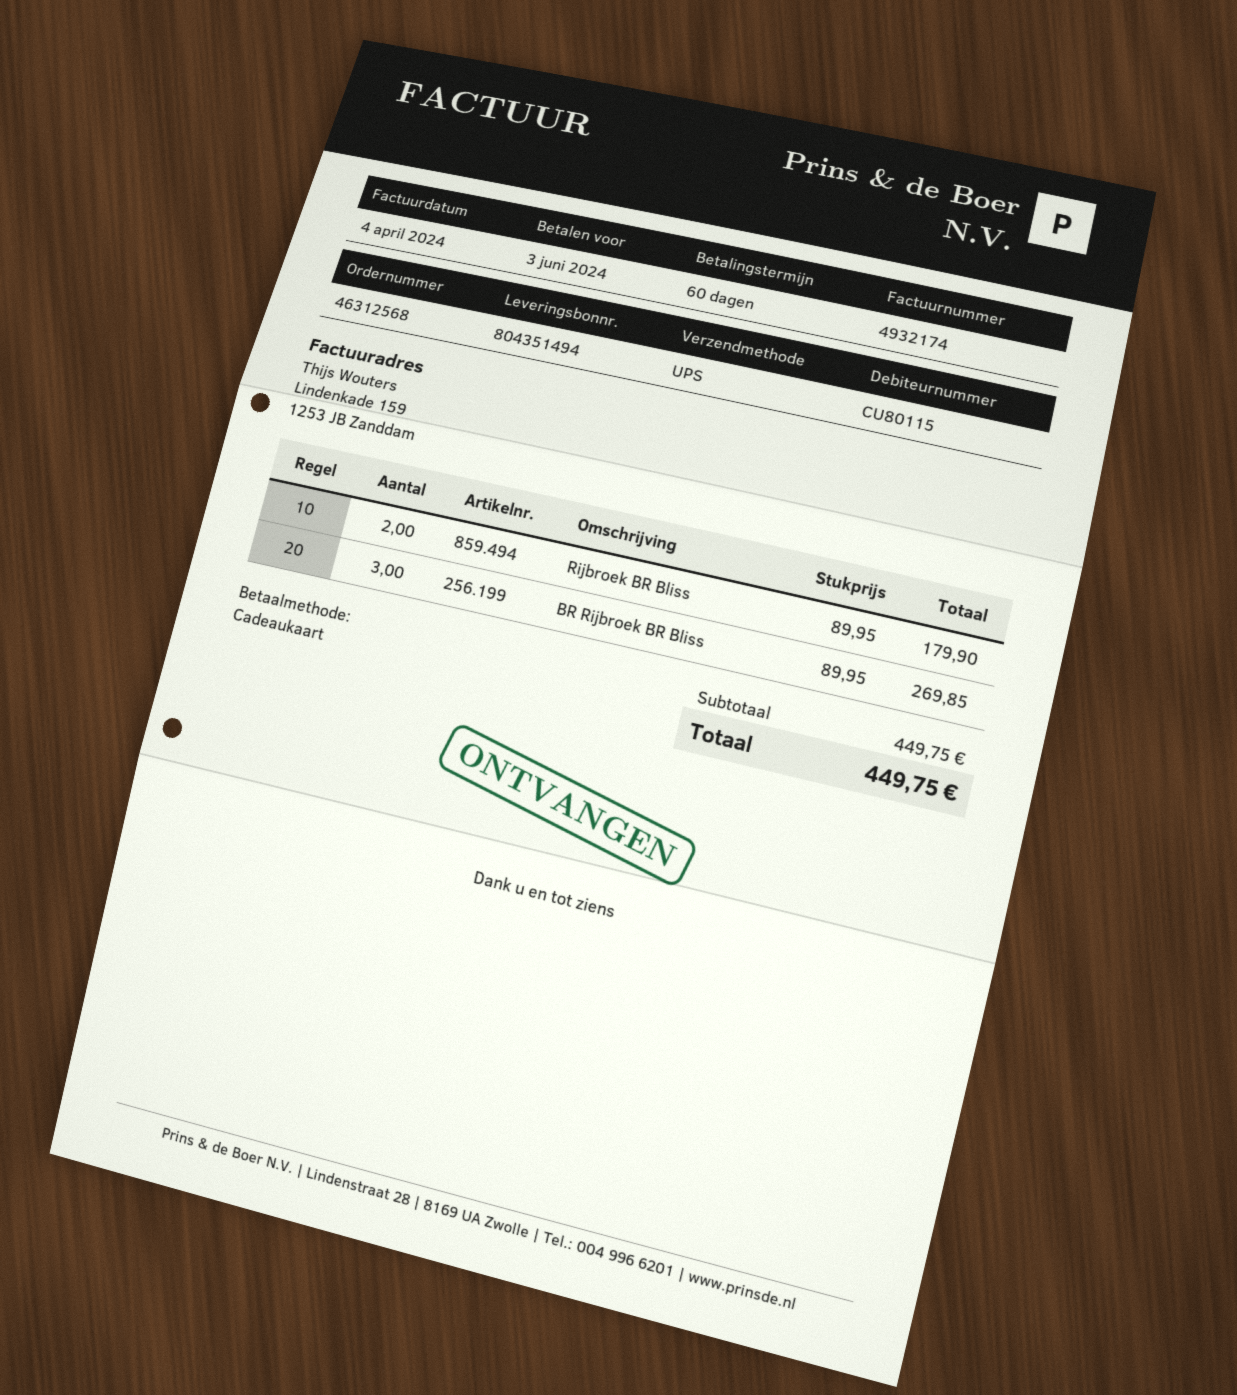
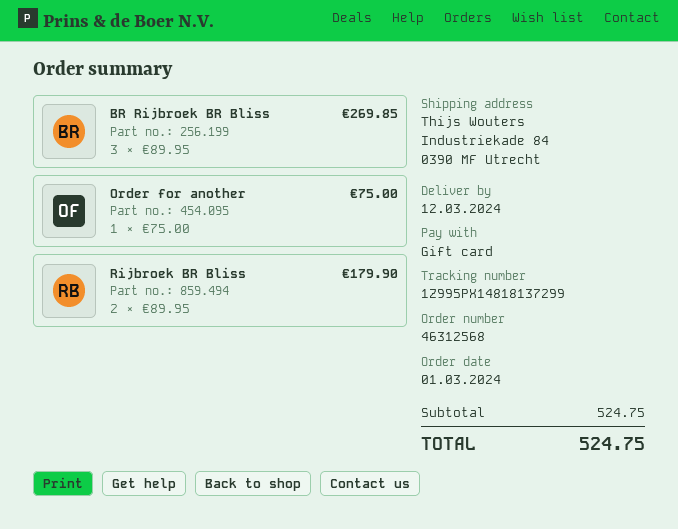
Order for another: none -> 1 x 75.00 = 75.00
subtotal: 449.75 -> 524.75
total: 449.75 -> 524.75

